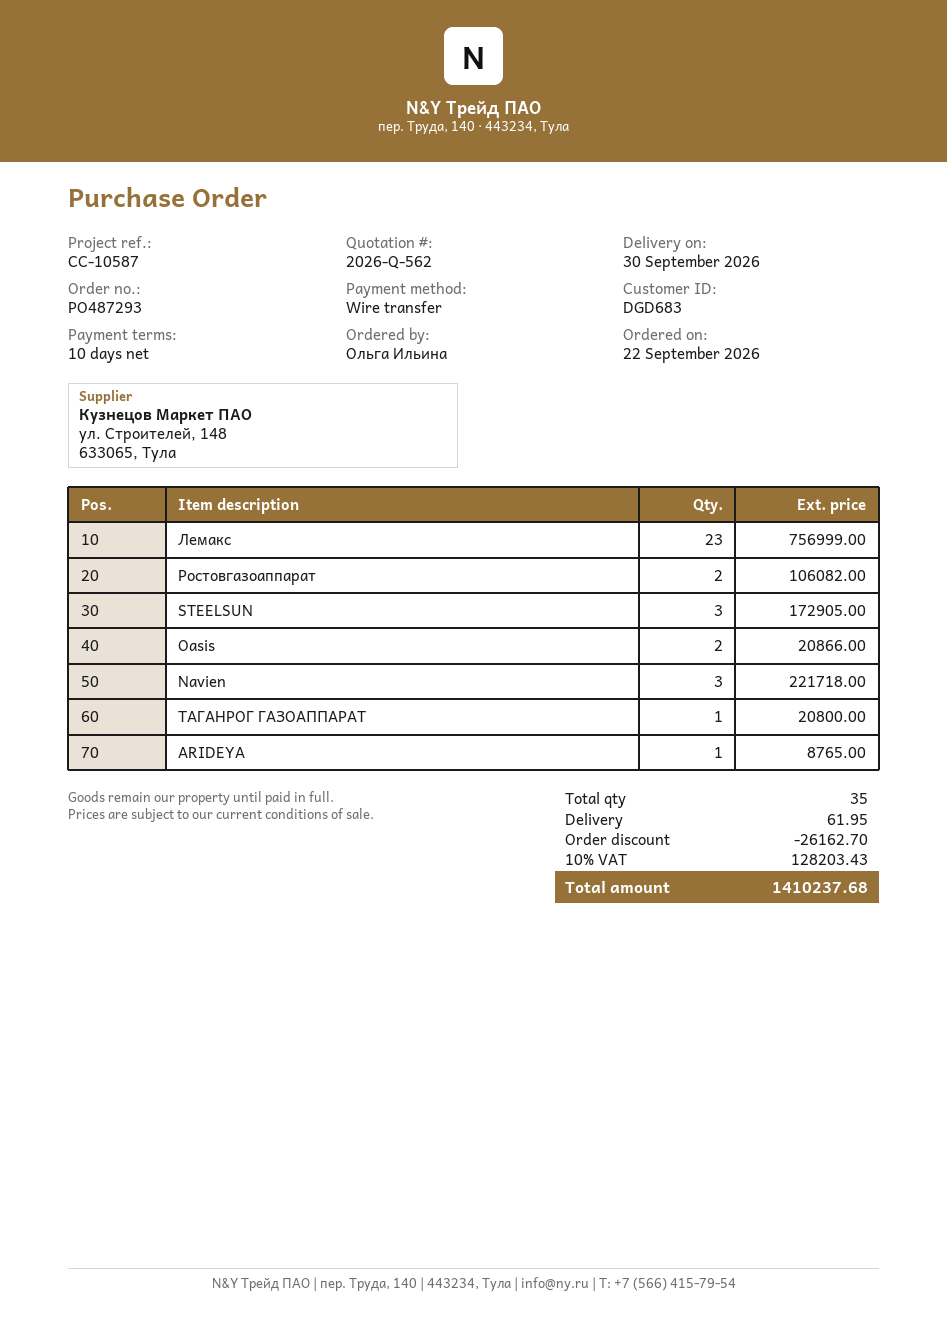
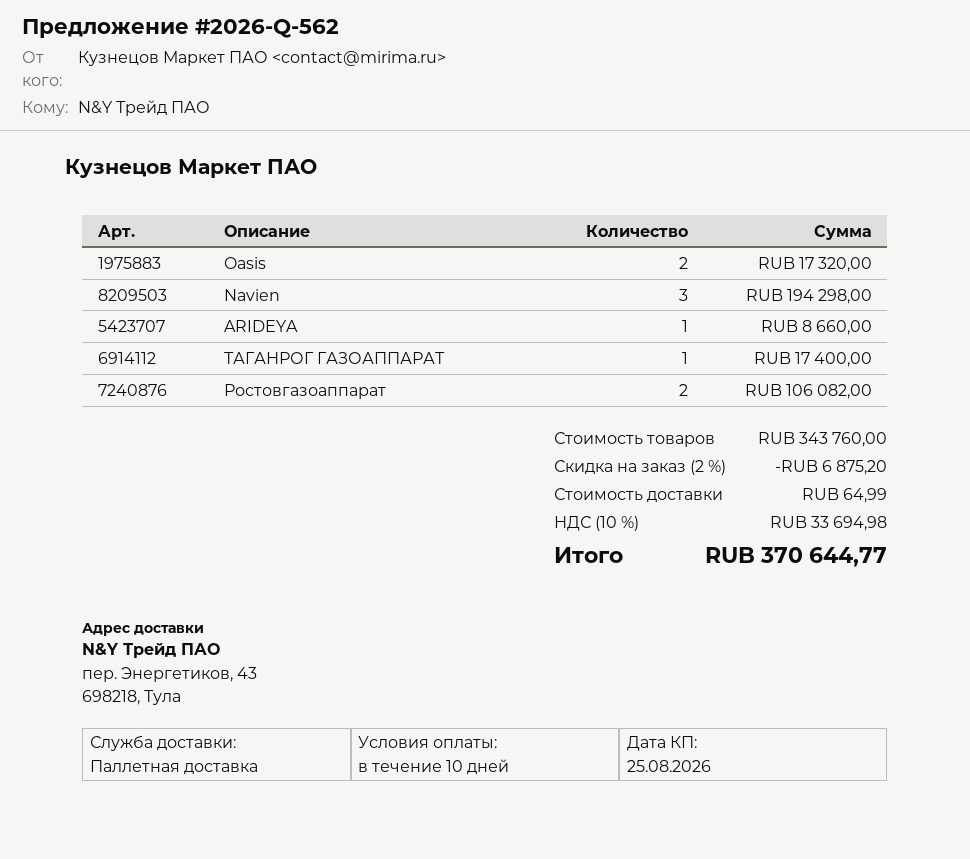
Лемакс: 23 for 756999.00 -> none
STEELSUN: 3 for 172905.00 -> none
Oasis: 2 for 20866.00 -> 2 for 17320.00
Navien: 3 for 221718.00 -> 3 for 194298.00
ТАГАНРОГ ГАЗОАППАРАТ: 1 for 20800.00 -> 1 for 17400.00
ARIDEYA: 1 for 8765.00 -> 1 for 8660.00
discount: 26162.70 -> 6875.20
shipping: 61.95 -> 64.99
tax: 10% = 128203.43 -> 10% = 33694.98
total: 1410237.68 -> 370644.77

